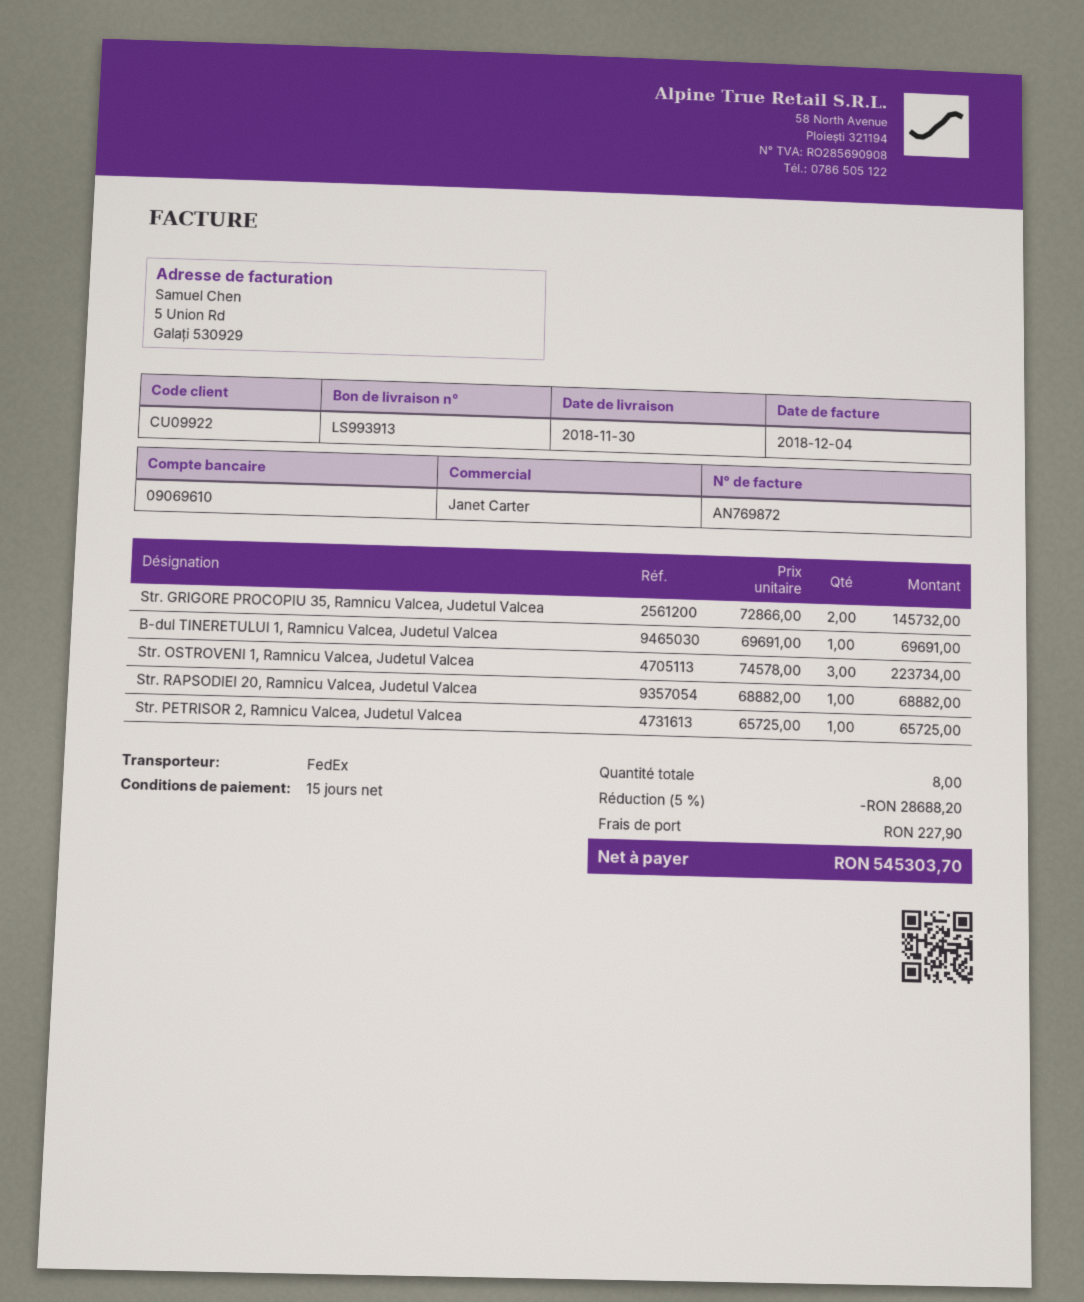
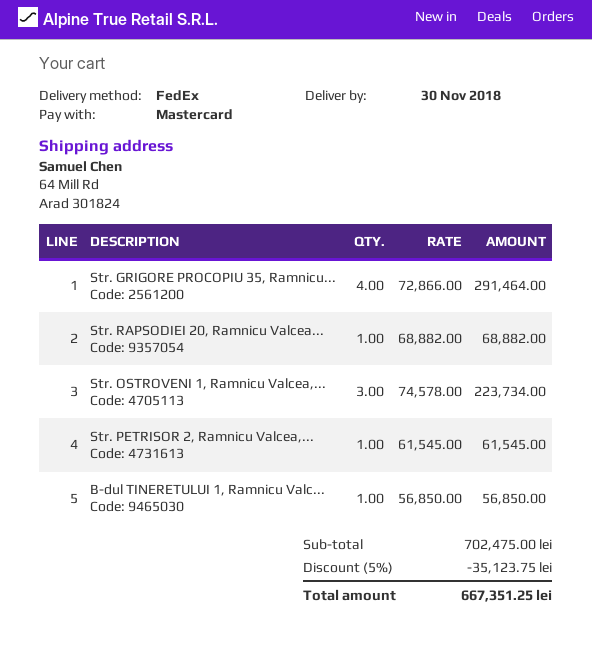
Str. GRIGORE PROCOPIU 35, Ramnicu Valcea, Judetul Valcea: 2 x 72866.00 = 145732.00 -> 4 x 72866.00 = 291464.00
B-dul TINERETULUI 1, Ramnicu Valcea, Judetul Valcea: 1 x 69691.00 = 69691.00 -> 1 x 56850.00 = 56850.00
Str. PETRISOR 2, Ramnicu Valcea, Judetul Valcea: 1 x 65725.00 = 65725.00 -> 1 x 61545.00 = 61545.00
discount: 5% = 28688.20 -> 5% = 35123.75
shipping: 227.90 -> none
total: 545303.70 -> 667351.25

